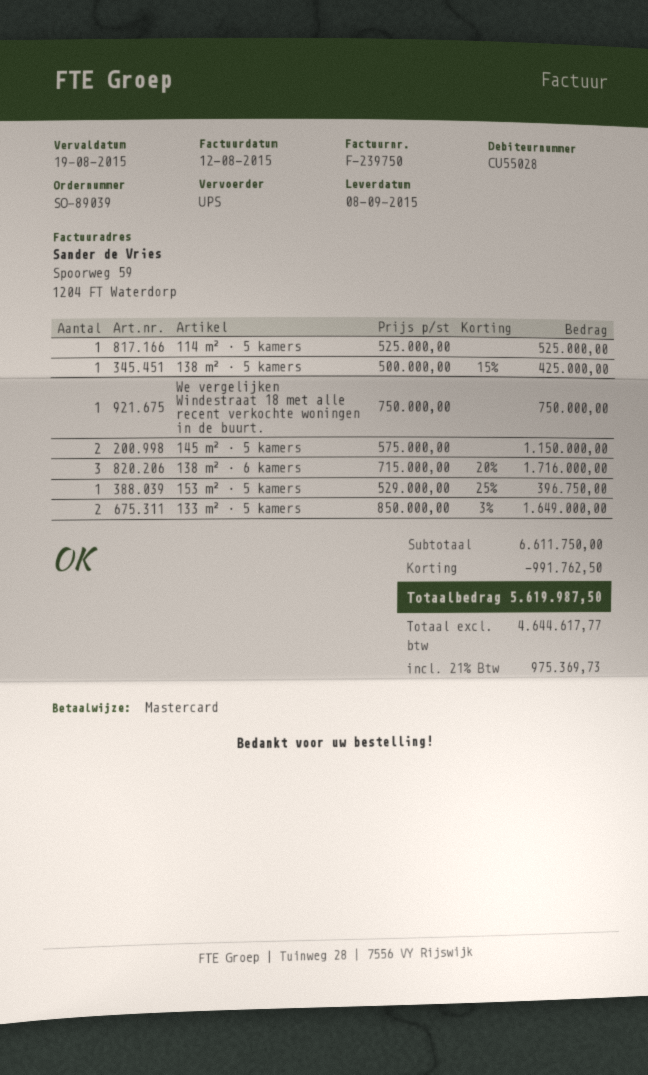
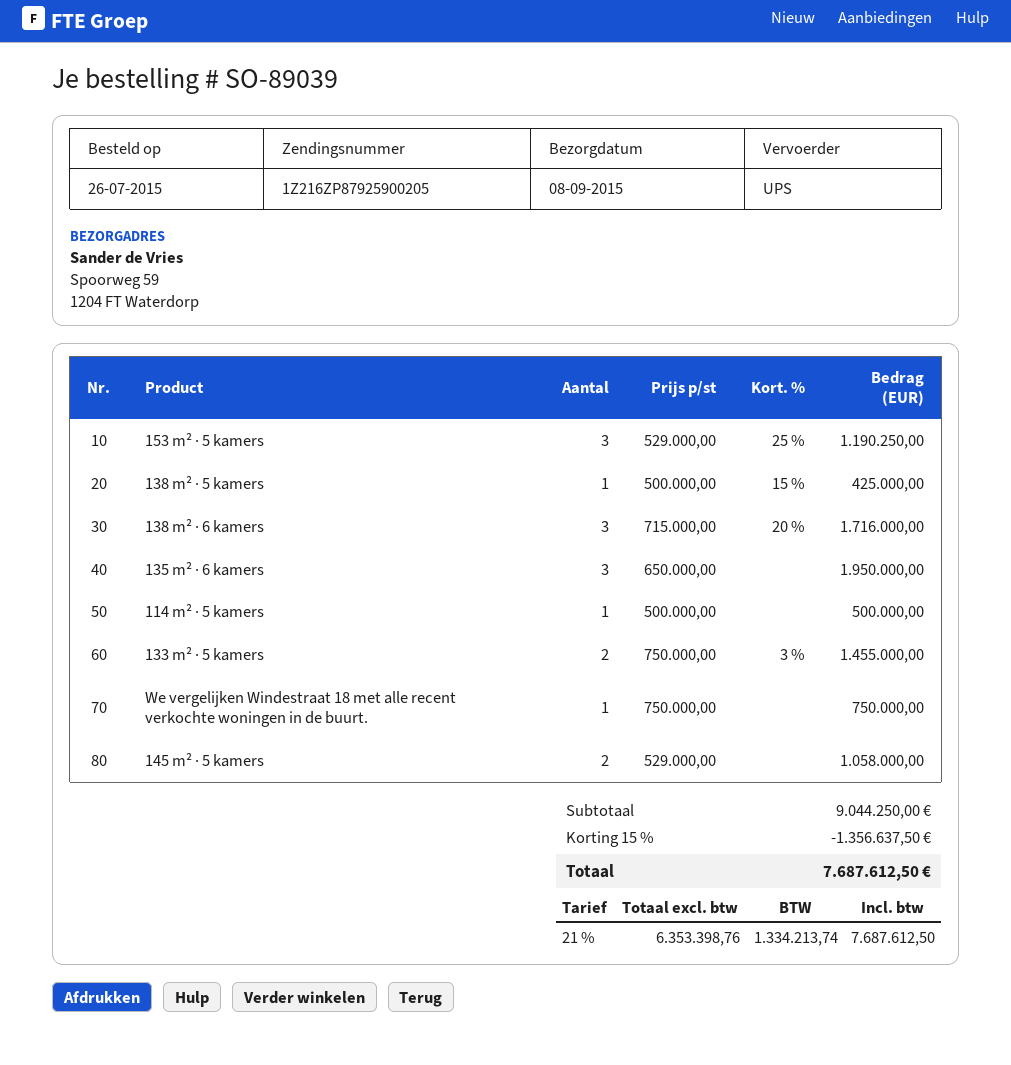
114 m² · 5 kamers: 1 x 525000.00 = 525000.00 -> 1 x 500000.00 = 500000.00
145 m² · 5 kamers: 2 x 575000.00 = 1150000.00 -> 2 x 529000.00 = 1058000.00
153 m² · 5 kamers: 1 x 529000.00 - 25% = 396750.00 -> 3 x 529000.00 - 25% = 1190250.00
133 m² · 5 kamers: 2 x 850000.00 - 3% = 1649000.00 -> 2 x 750000.00 - 3% = 1455000.00
135 m² · 6 kamers: none -> 3 x 650000.00 = 1950000.00
subtotal: 6611750.00 -> 9044250.00
discount: 991762.50 -> 1356637.50
net: 4644617.77 -> 6353398.76
tax: 21% = 975369.73 -> 21% = 1334213.74
total: 5619987.50 -> 7687612.50

